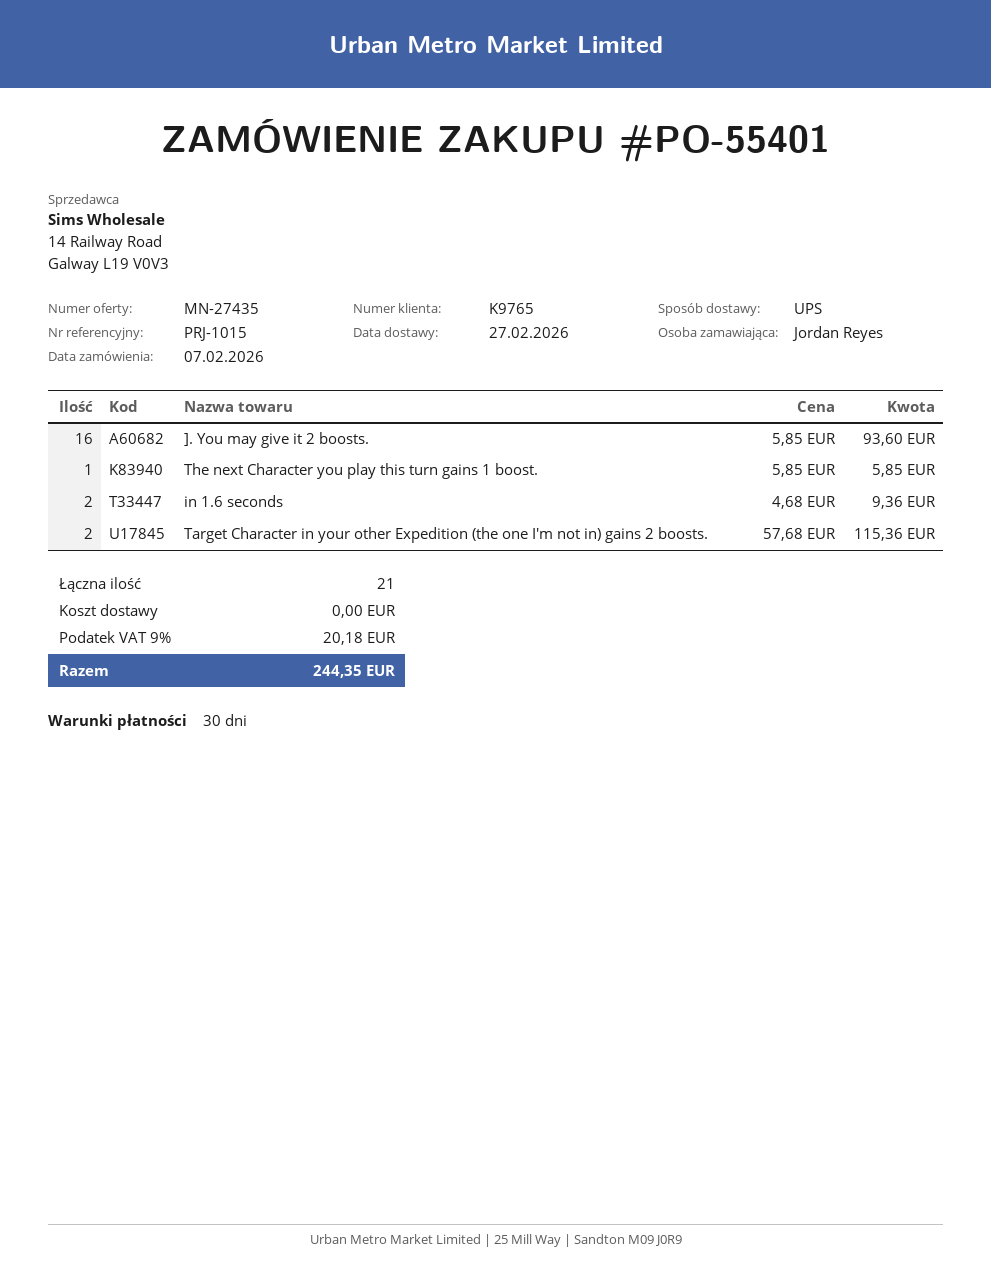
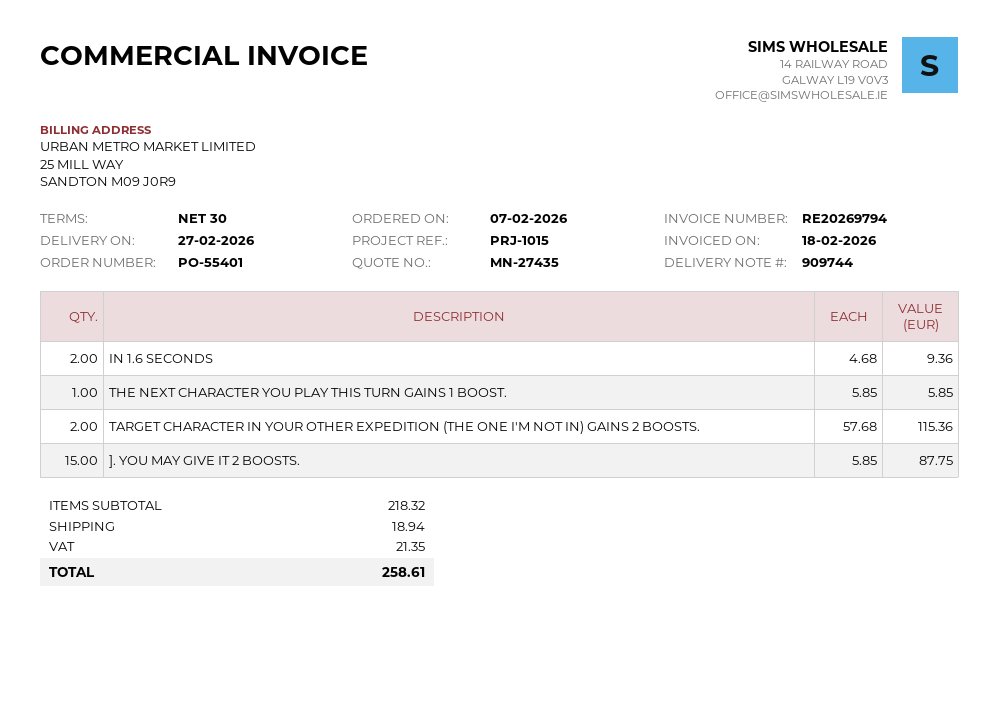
]. You may give it 2 boosts.: 16 x 5.85 = 93.60 -> 15 x 5.85 = 87.75
shipping: 0.00 -> 18.94
tax: 20.18 -> 21.35
total: 244.35 -> 258.61

